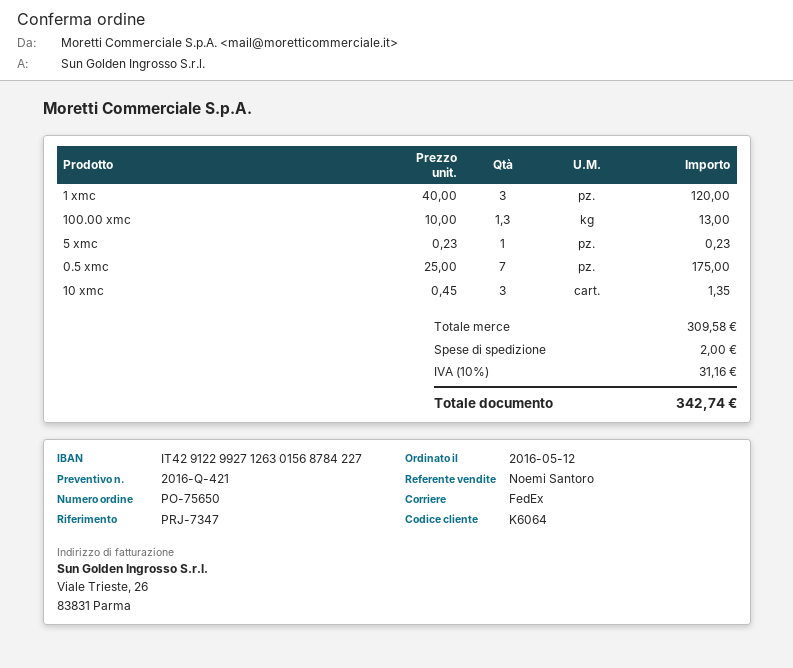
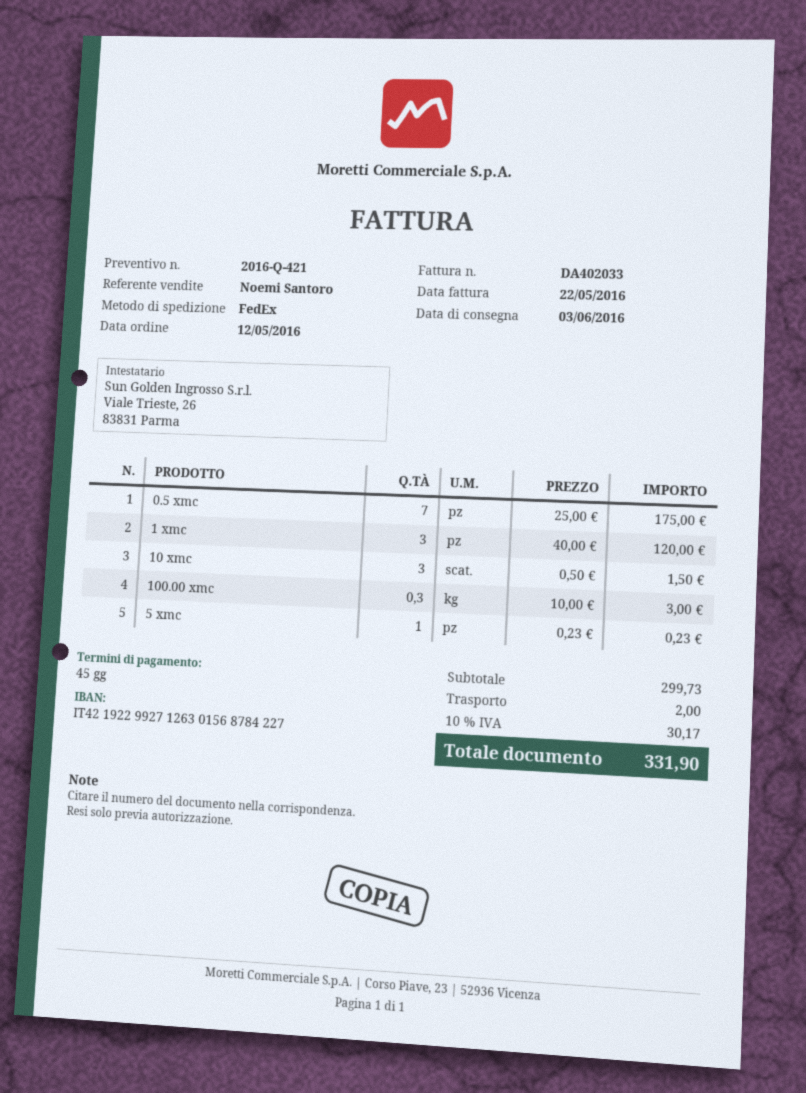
bank account: IT4291229927126301568784227 -> IT4219229927126301568784227
100.00 xmc: 1.3 x 10.00 = 13.00 -> 0.3 x 10.00 = 3.00
10 xmc: 3 x 0.45 = 1.35 -> 3 x 0.50 = 1.50
subtotal: 309.58 -> 299.73
tax: 10% = 31.16 -> 10% = 30.17
total: 342.74 -> 331.90

